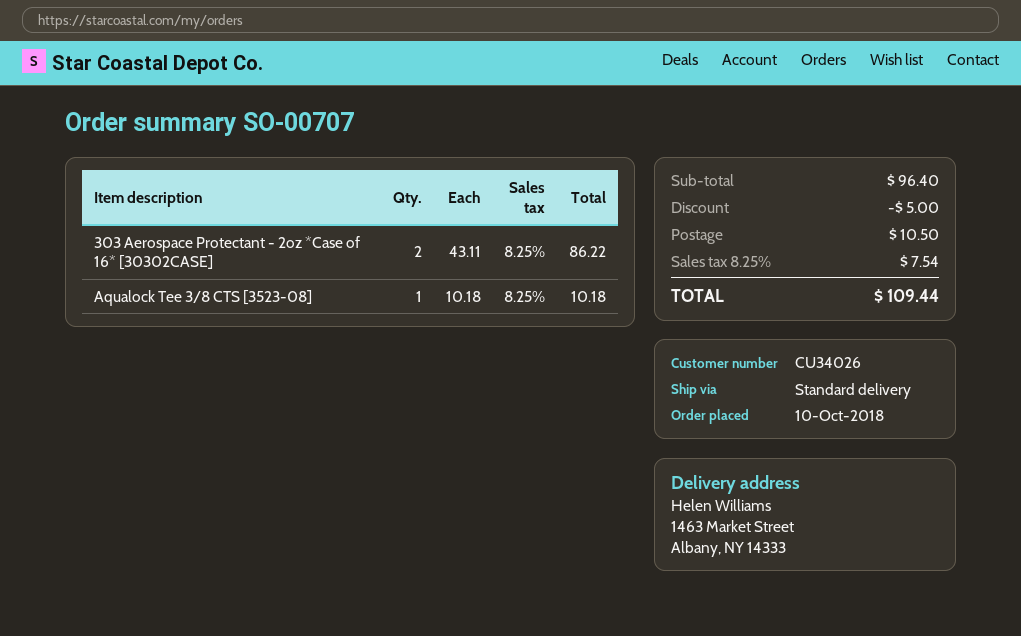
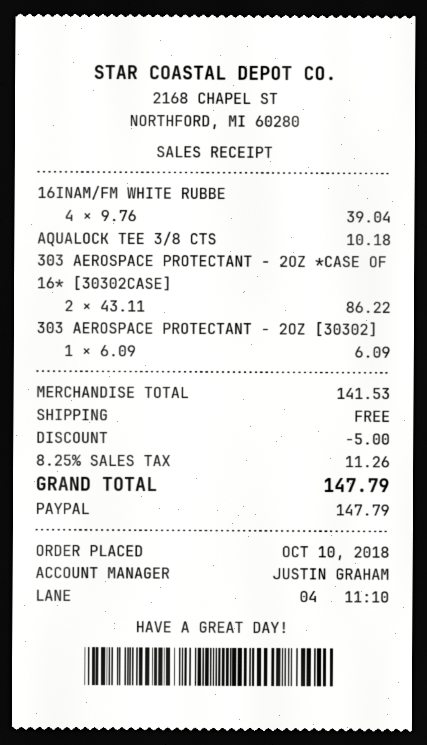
16INAM/FM WHITE RUBBE: none -> 4 x 9.76 = 39.04
303 AEROSPACE PROTECTANT - 2OZ [30302]: none -> 1 x 6.09 = 6.09
subtotal: 96.40 -> 141.53
shipping: 10.50 -> 0.00
tax: 8.25% = 7.54 -> 8.25% = 11.26
total: 109.44 -> 147.79

